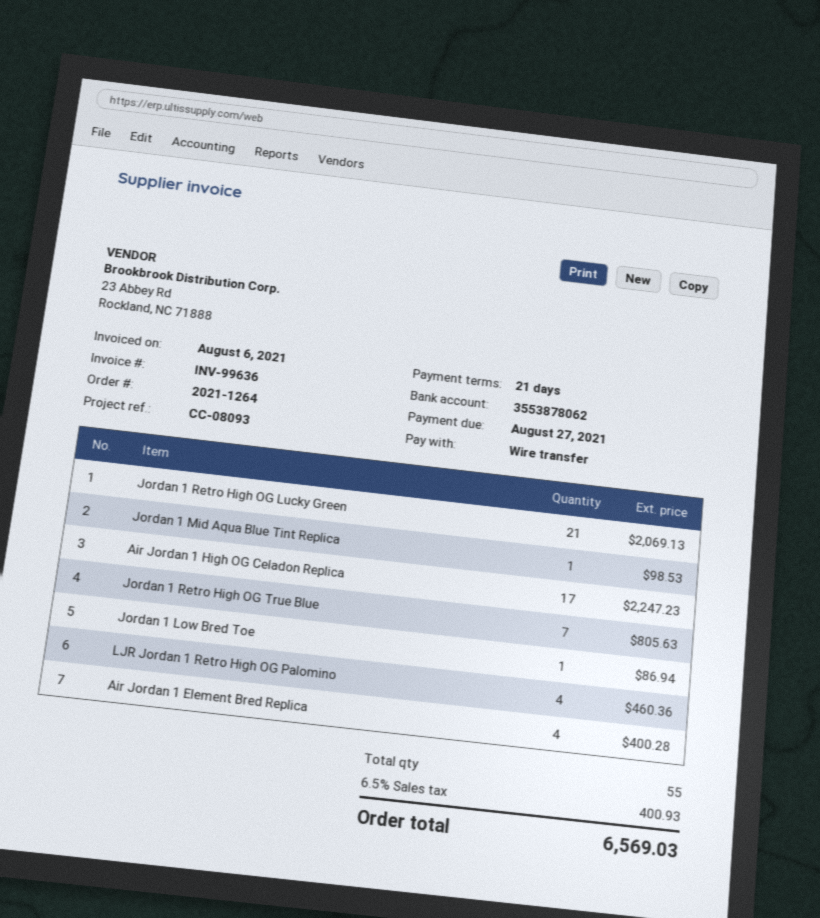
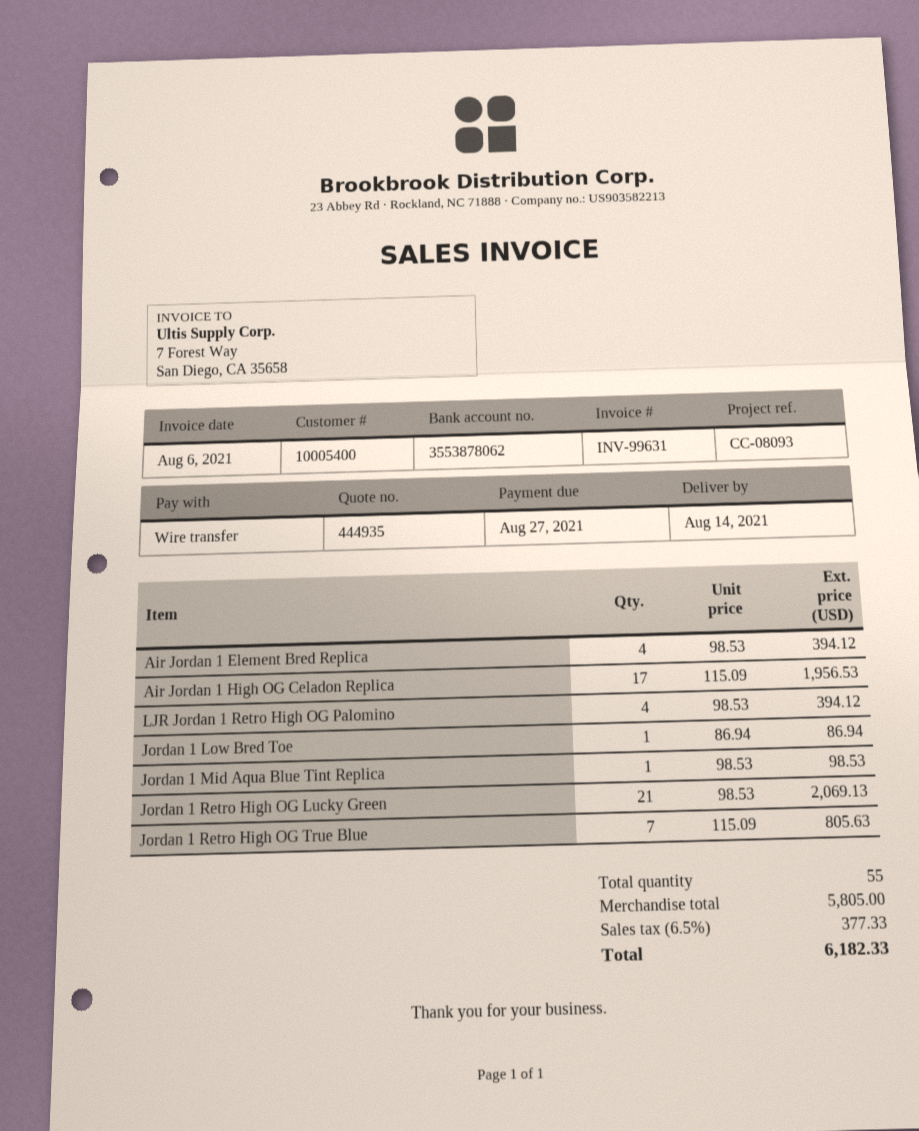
invoice number: INV-99636 -> INV-99631
Air Jordan 1 High OG Celadon Replica: 17 for 2247.23 -> 17 for 1956.53
LJR Jordan 1 Retro High OG Palomino: 4 for 460.36 -> 4 for 394.12
Air Jordan 1 Element Bred Replica: 4 for 400.28 -> 4 for 394.12
tax: 6.5% = 400.93 -> 6.5% = 377.33
total: 6569.03 -> 6182.33

